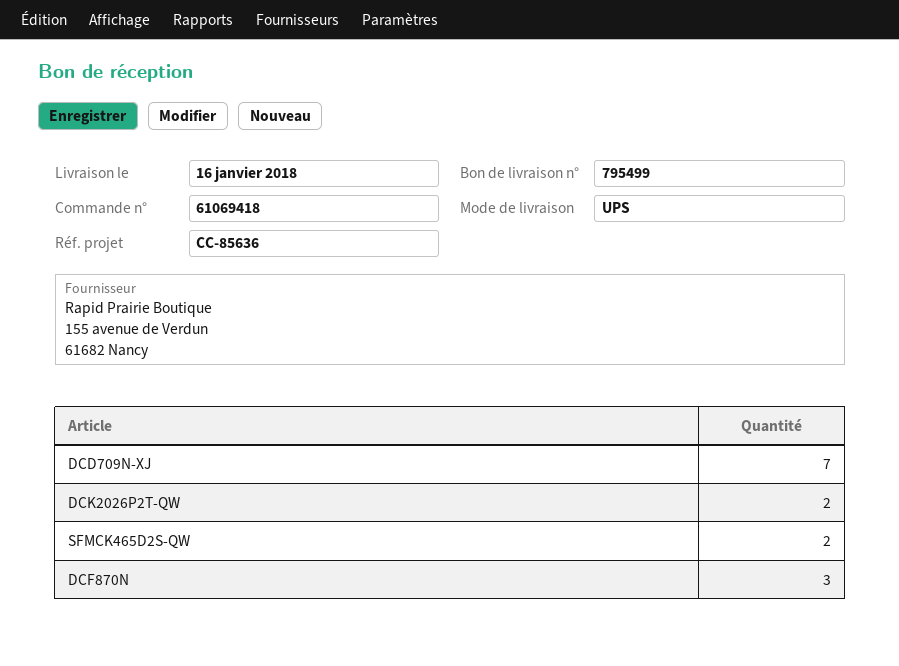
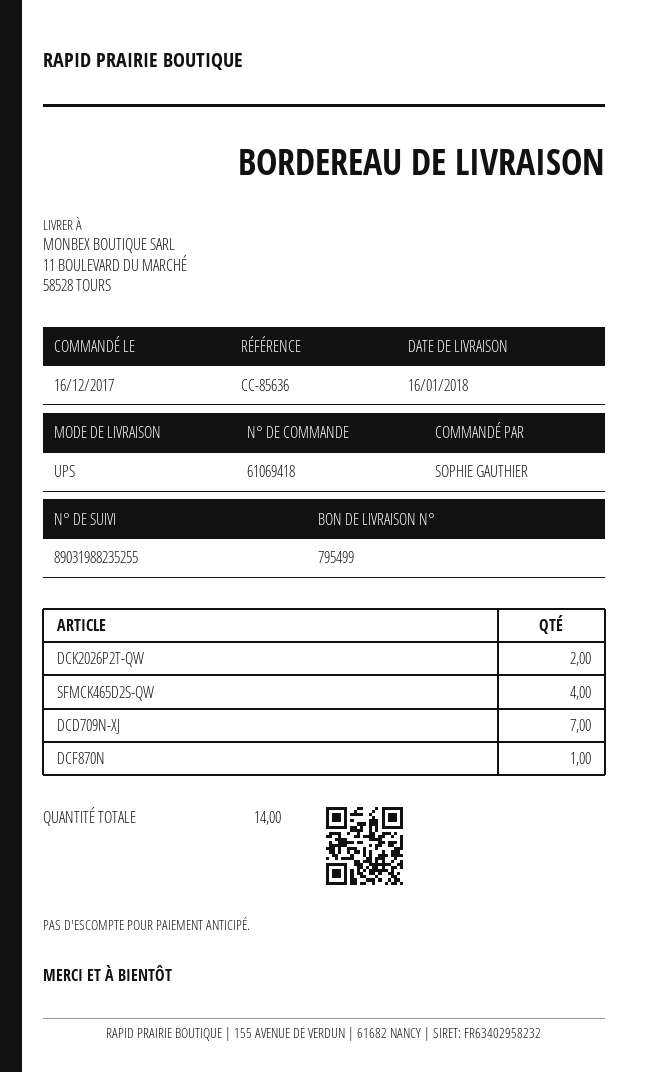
SFMCK465D2S-QW: 2 -> 4
DCF870N: 3 -> 1

